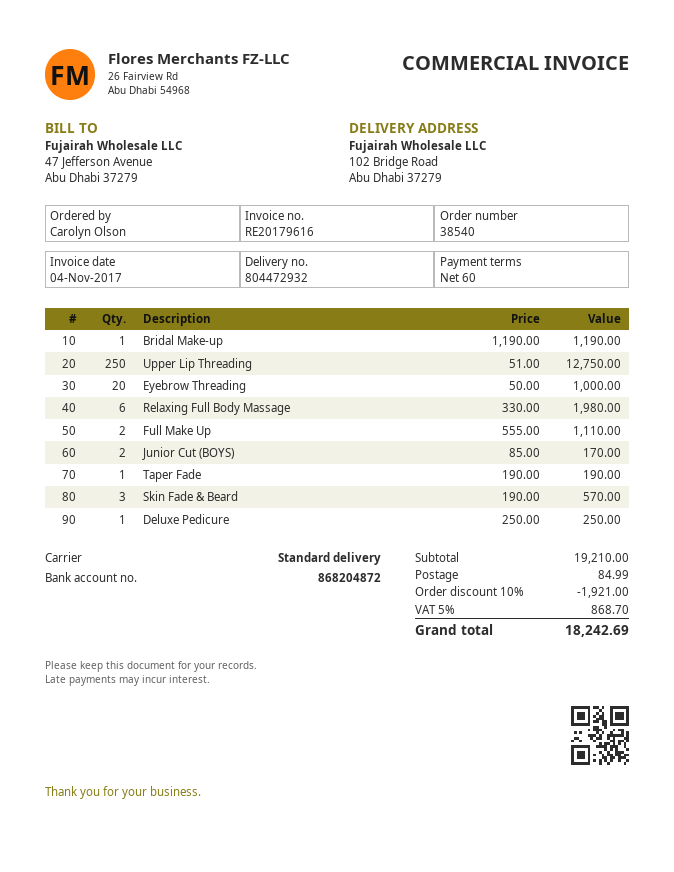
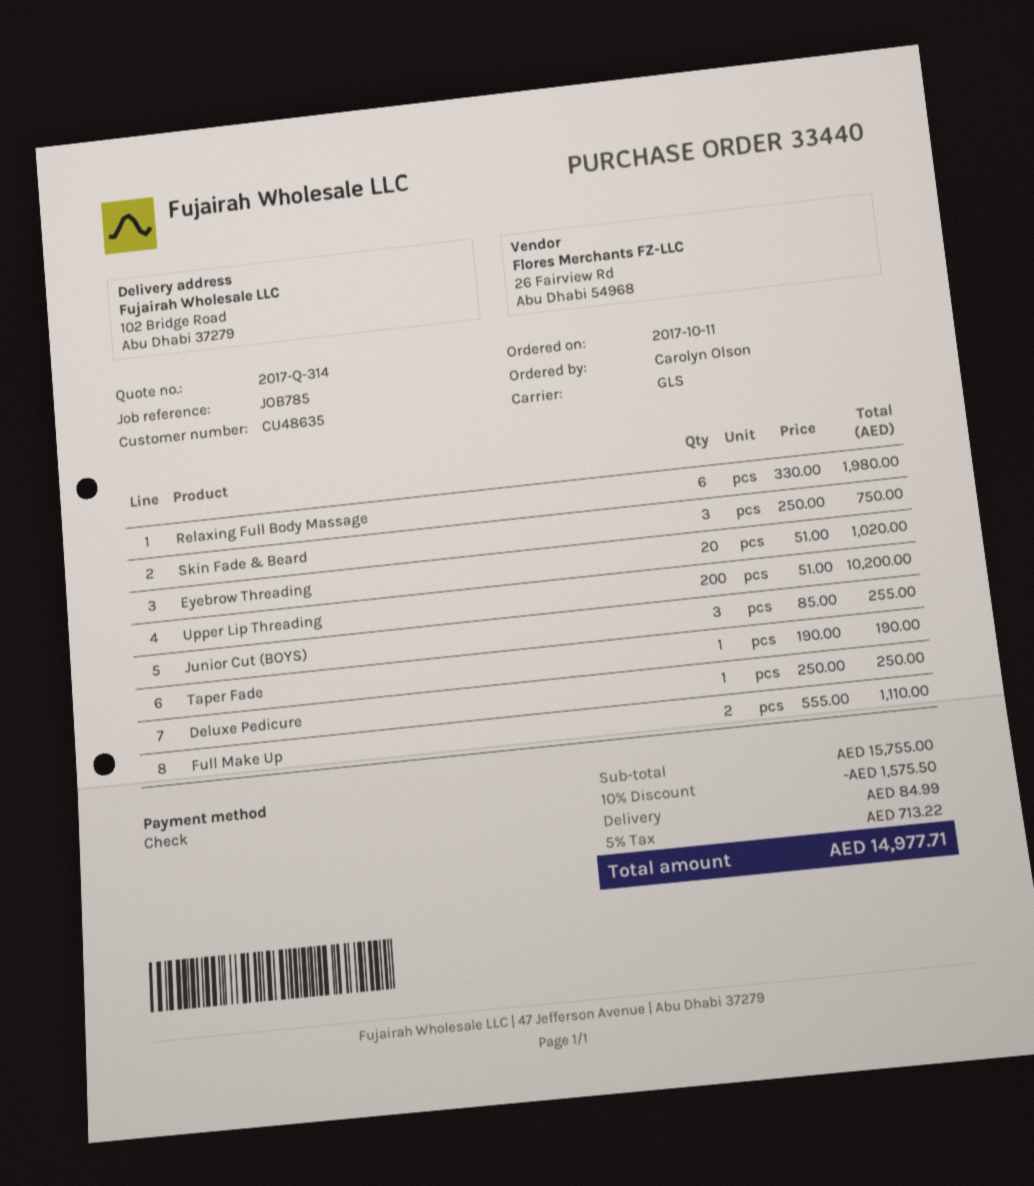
order number: 38540 -> 33440
shipping method: standard -> GLS
Bridal Make-up: 1 x 1190.00 = 1190.00 -> none
Upper Lip Threading: 250 x 51.00 = 12750.00 -> 200 x 51.00 = 10200.00
Eyebrow Threading: 20 x 50.00 = 1000.00 -> 20 x 51.00 = 1020.00
Junior Cut (BOYS): 2 x 85.00 = 170.00 -> 3 x 85.00 = 255.00
Skin Fade & Beard: 3 x 190.00 = 570.00 -> 3 x 250.00 = 750.00
subtotal: 19210.00 -> 15755.00
discount: 10% = 1921.00 -> 10% = 1575.50
tax: 5% = 868.70 -> 5% = 713.22
total: 18242.69 -> 14977.71

